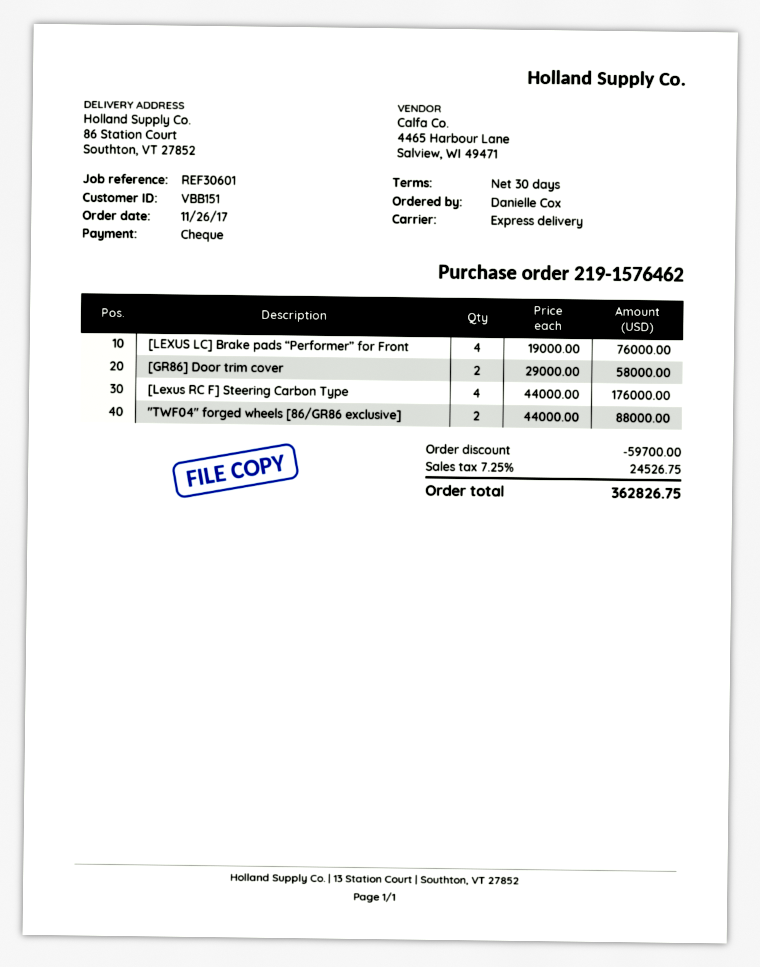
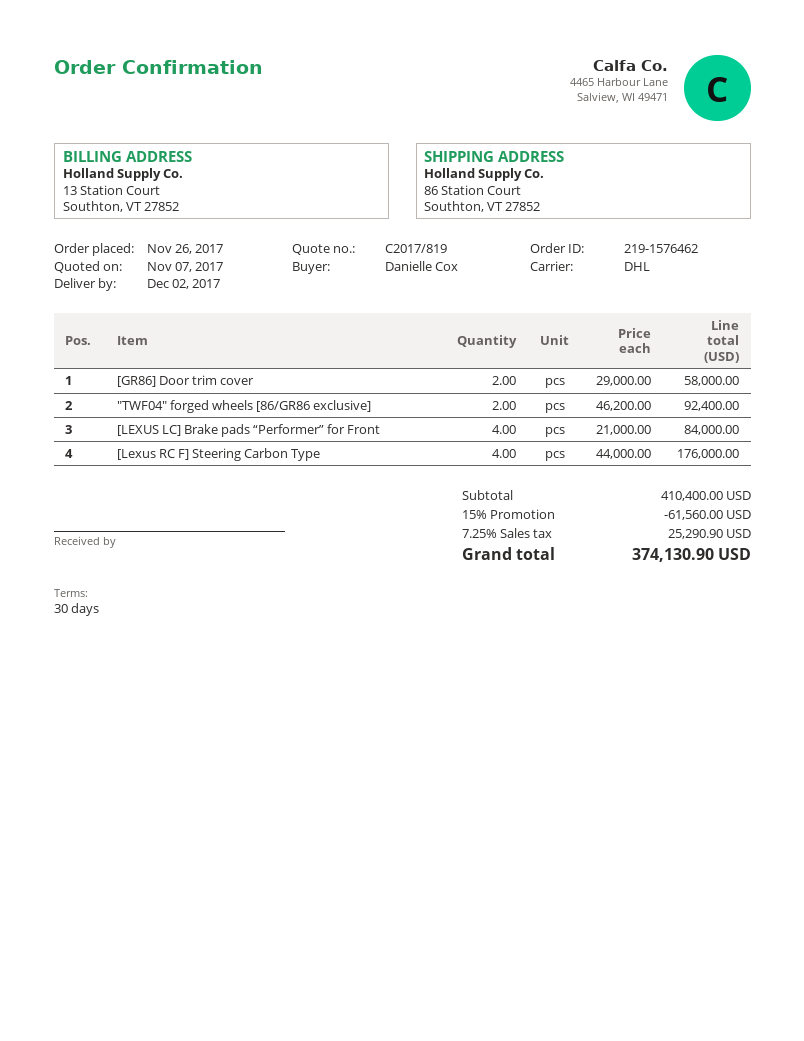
shipping method: express -> DHL
[LEXUS LC] Brake pads “Performer” for Front: 4 x 19000.00 = 76000.00 -> 4 x 21000.00 = 84000.00
"TWF04" forged wheels [86/GR86 exclusive]: 2 x 44000.00 = 88000.00 -> 2 x 46200.00 = 92400.00
discount: 59700.00 -> 61560.00
tax: 7.25% = 24526.75 -> 7.25% = 25290.90
total: 362826.75 -> 374130.90

